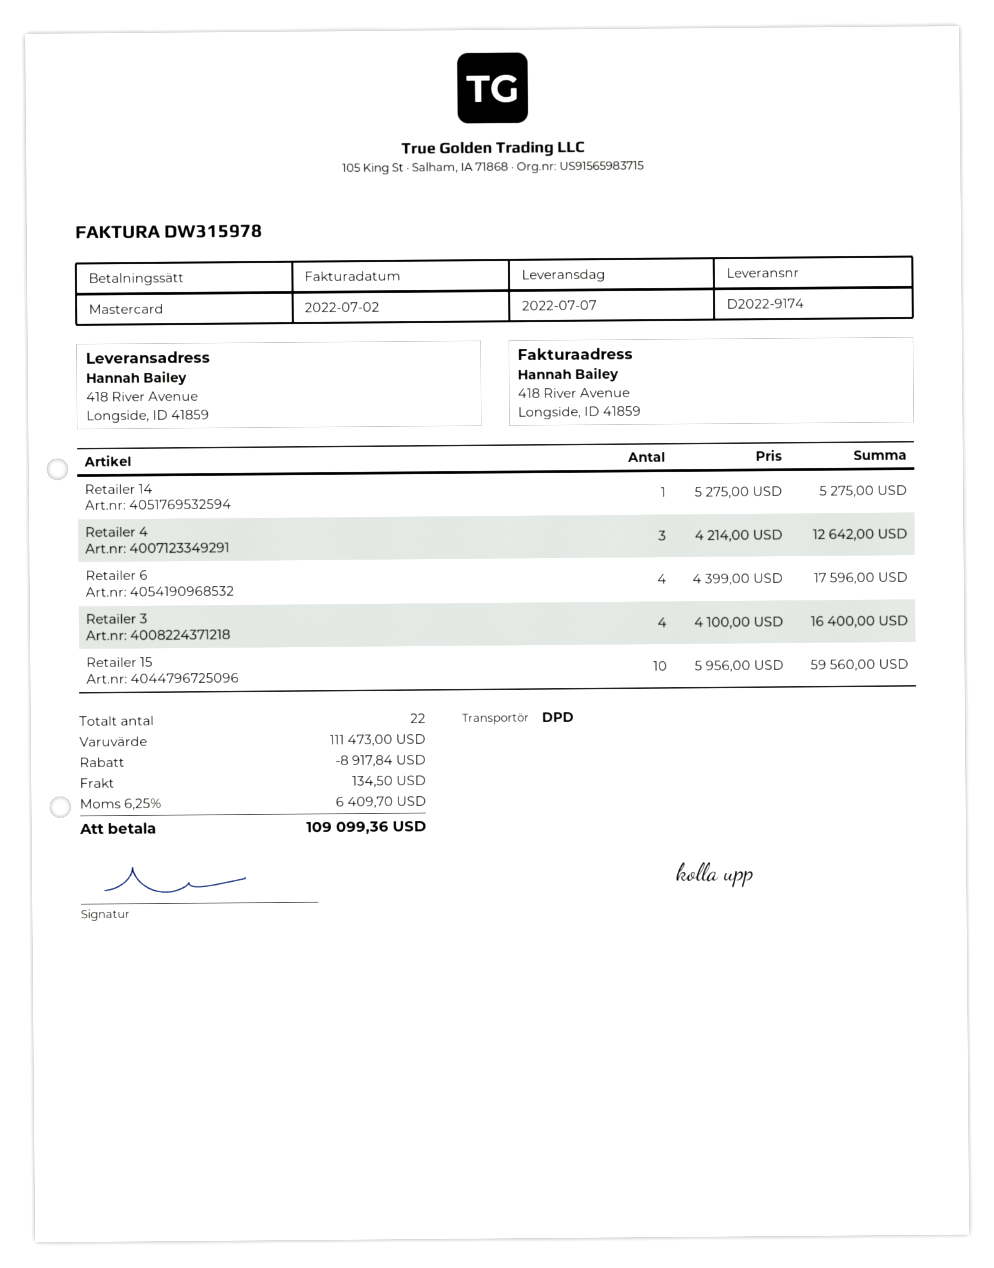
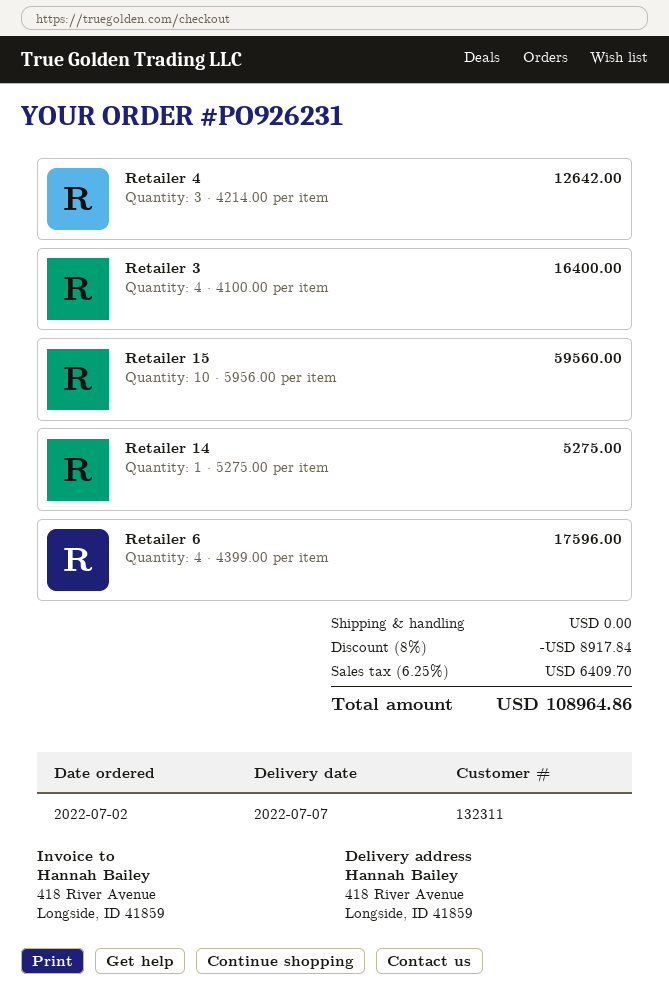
shipping: 134.50 -> 0.00
total: 109099.36 -> 108964.86

